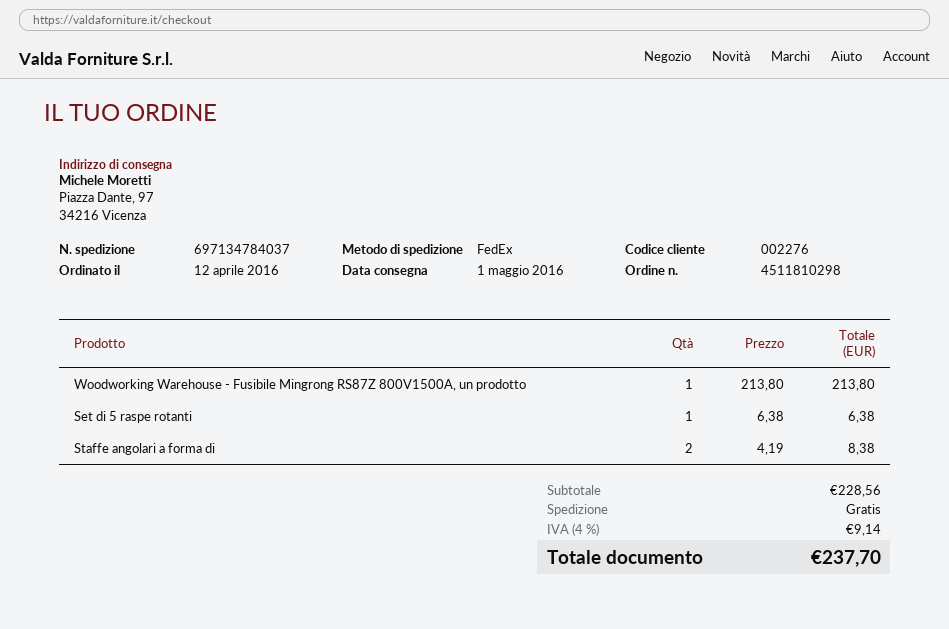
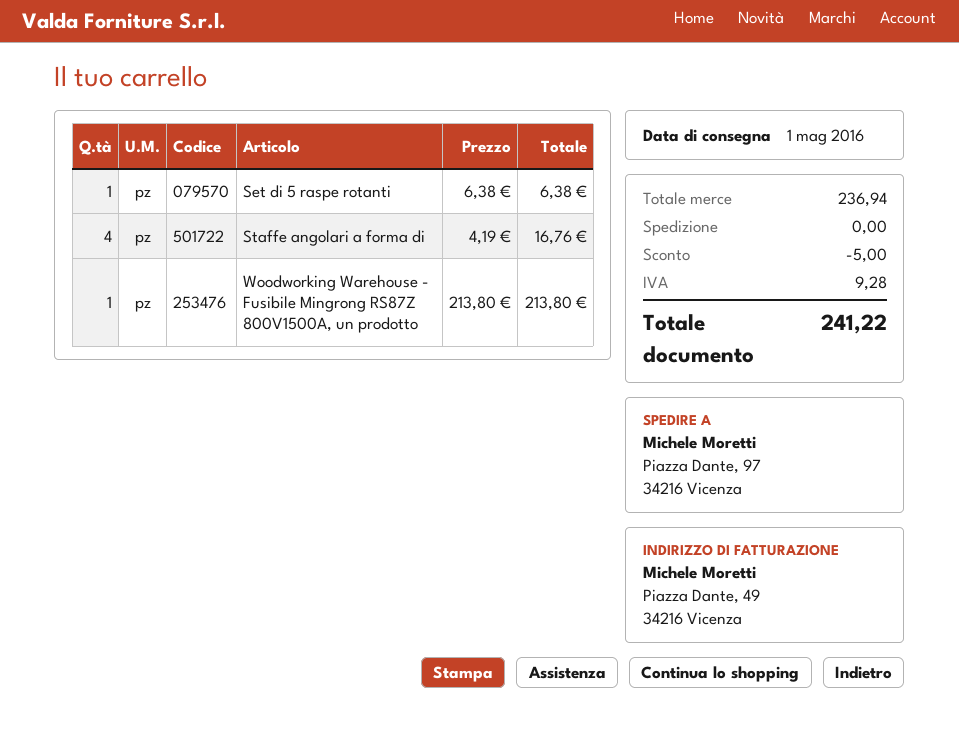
Staffe angolari a forma di: 2 x 4.19 = 8.38 -> 4 x 4.19 = 16.76
subtotal: 228.56 -> 236.94
discount: none -> 5.00
tax: 9.14 -> 9.28
total: 237.70 -> 241.22

